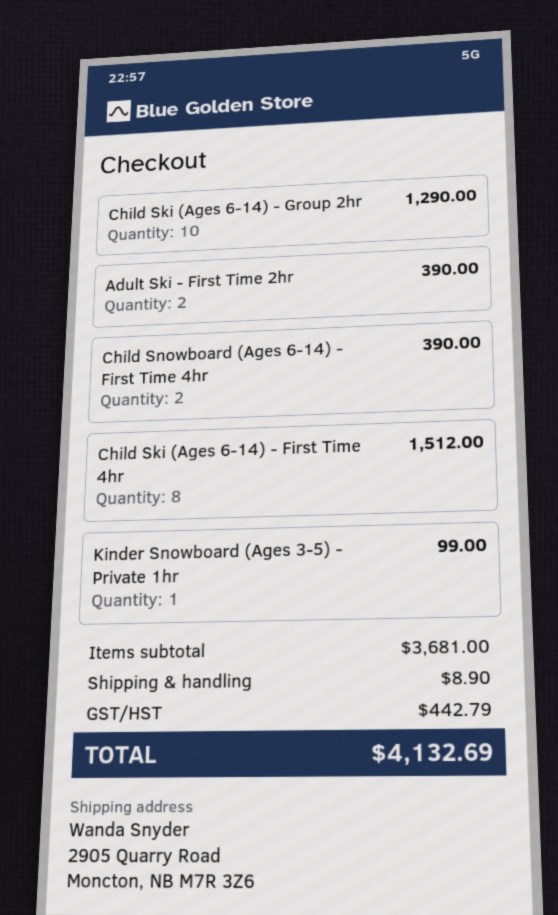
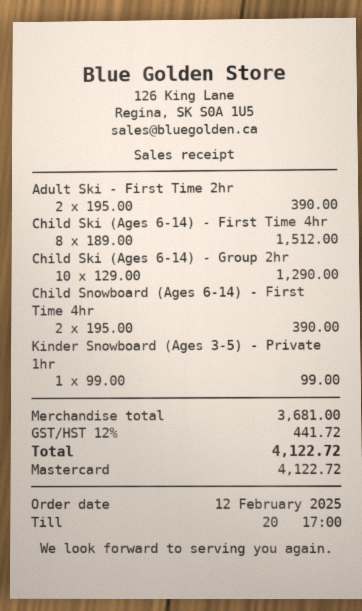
shipping: 8.90 -> none
tax: 442.79 -> 441.72
total: 4132.69 -> 4122.72

